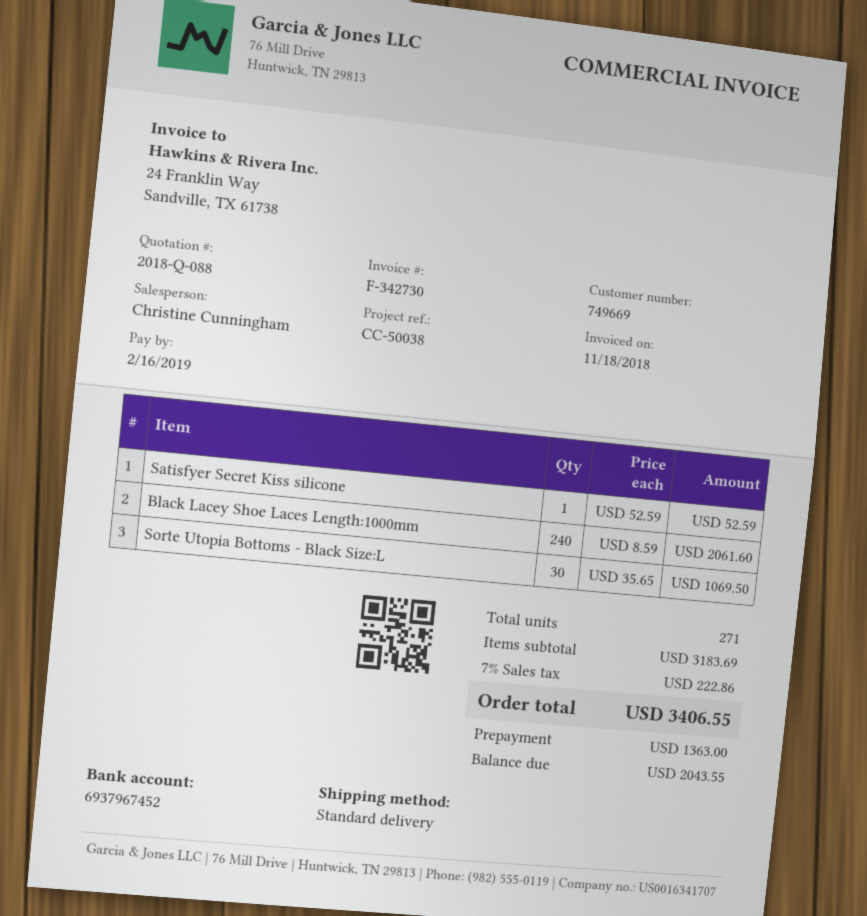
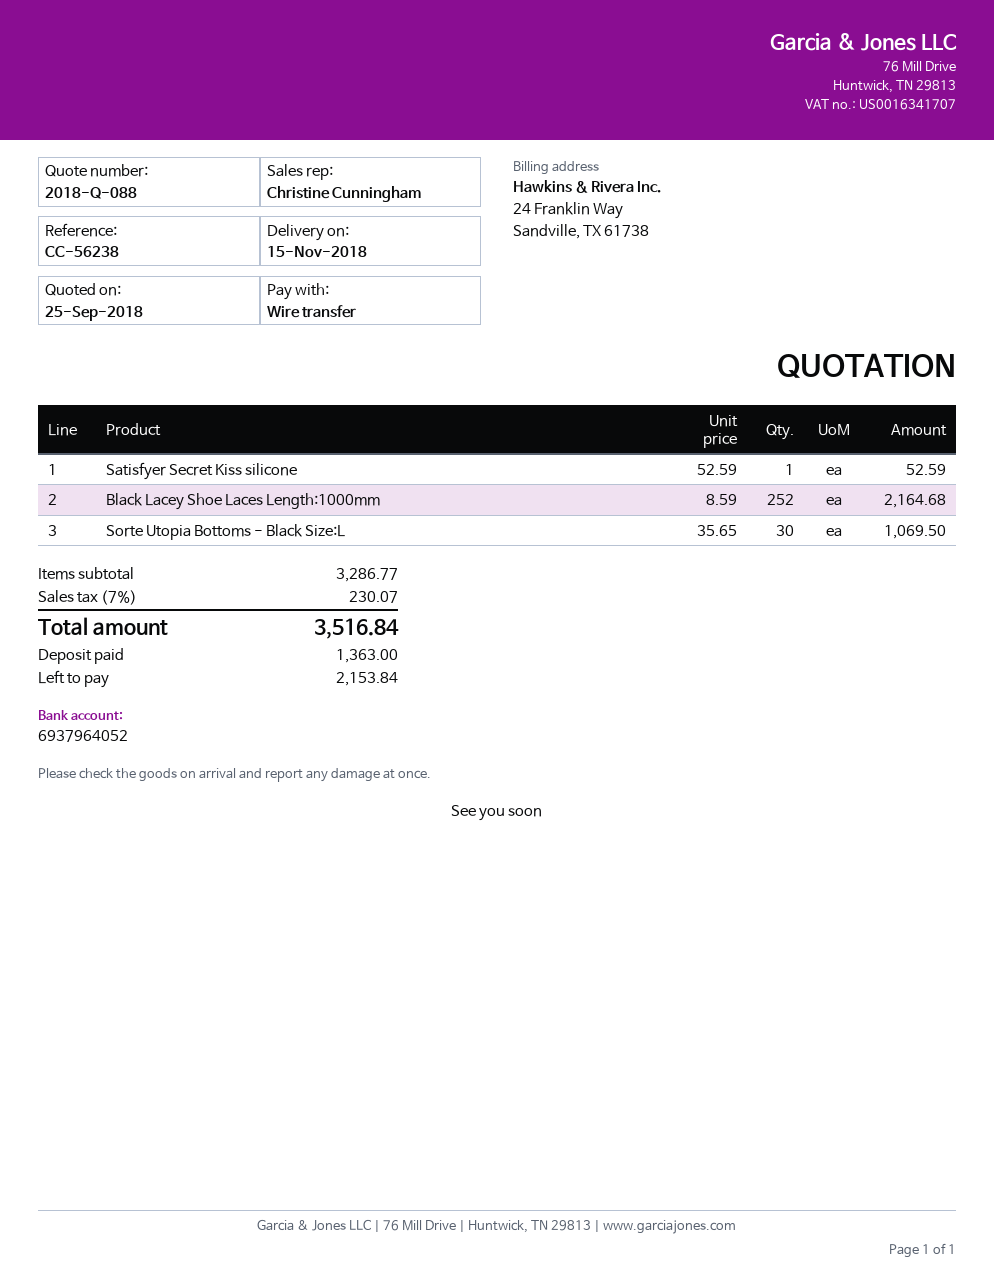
reference: CC-50038 -> CC-56238
bank account: 6937967452 -> 6937964052
Black Lacey Shoe Laces Length:1000mm: 240 x 8.59 = 2061.60 -> 252 x 8.59 = 2164.68
subtotal: 3183.69 -> 3286.77
tax: 7% = 222.86 -> 7% = 230.07
total: 3406.55 -> 3516.84
balance: 2043.55 -> 2153.84

